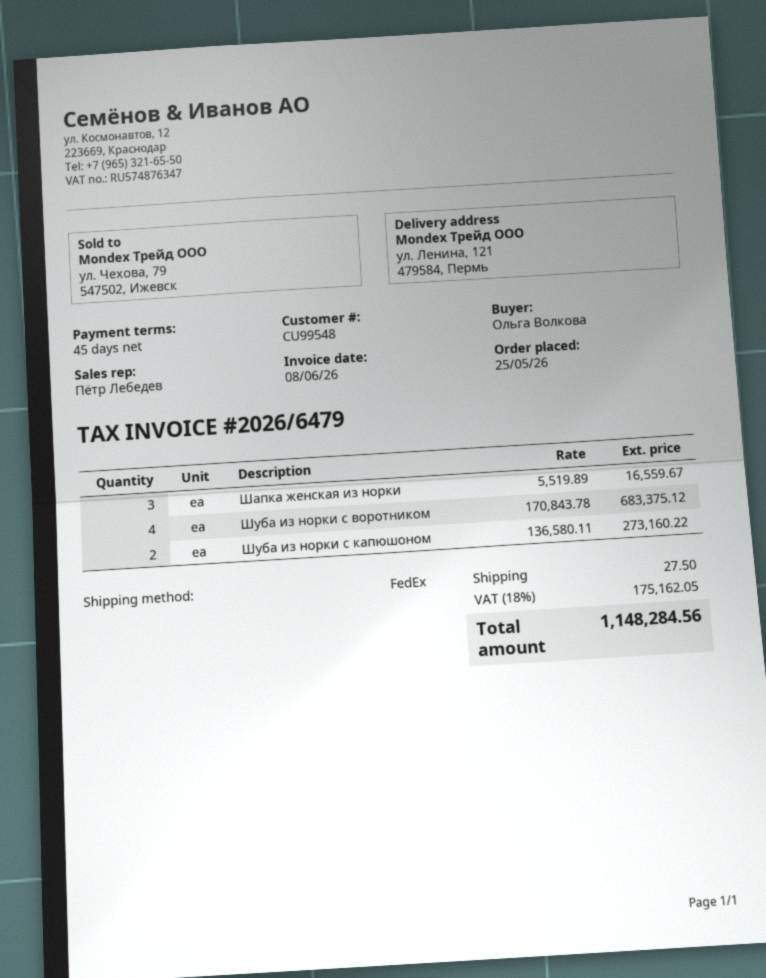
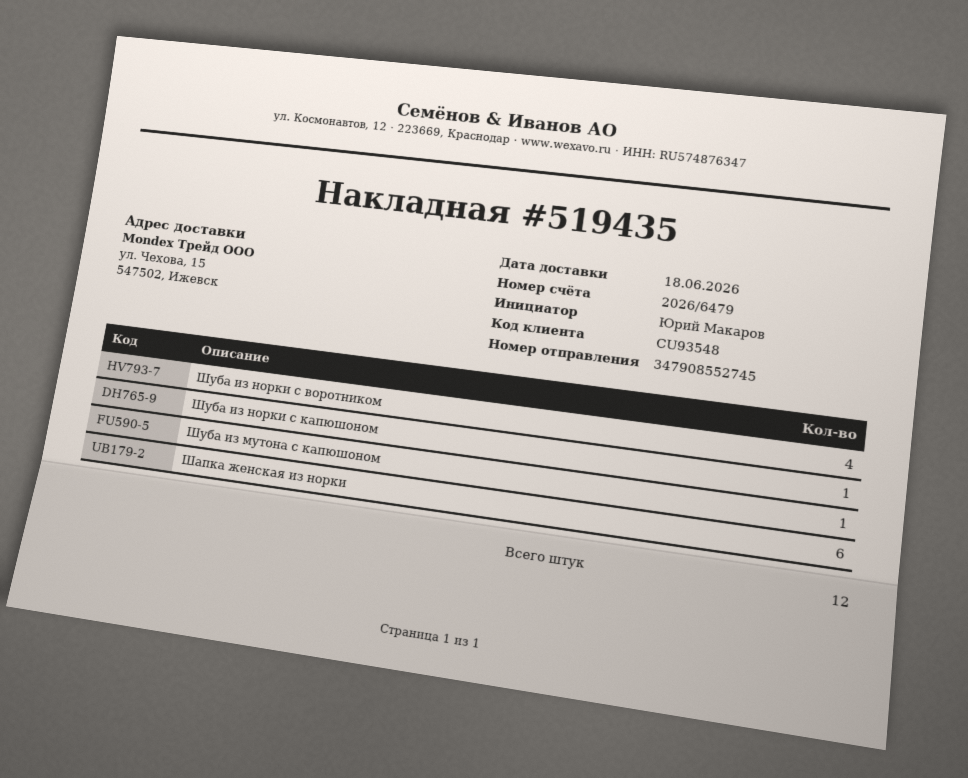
customer number: CU99548 -> CU93548
ordered by: Ольга Волкова -> Юрий Макаров
ship to: ул. Ленина, 121, 479584, Пермь -> ул. Чехова, 15, 547502, Ижевск
Шапка женская из норки: 3 -> 6
Шуба из норки с капюшоном: 2 -> 1
Шуба из мутона с капюшоном: none -> 1

